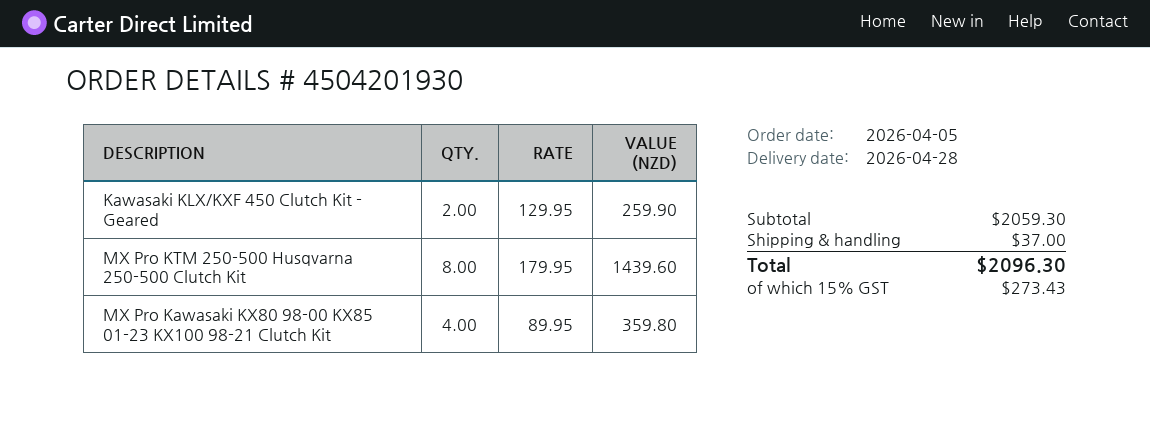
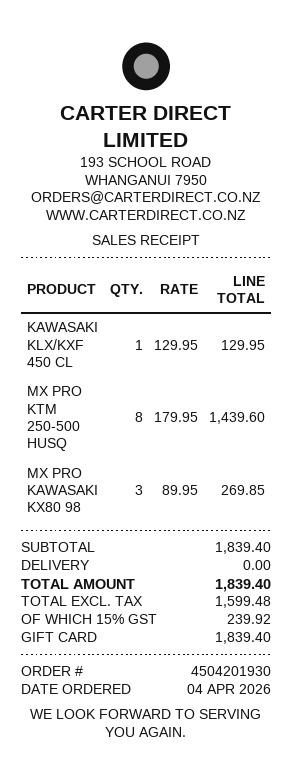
order date: 2026-04-05 -> 2026-04-04
Kawasaki KLX/KXF 450 Clutch Kit - Geared: 2 x 129.95 = 259.90 -> 1 x 129.95 = 129.95
MX Pro Kawasaki KX80 98-00 KX85 01-23 KX100 98-21 Clutch Kit: 4 x 89.95 = 359.80 -> 3 x 89.95 = 269.85
subtotal: 2059.30 -> 1839.40
shipping: 37.00 -> 0.00
tax: 15% = 273.43 -> 15% = 239.92
total: 2096.30 -> 1839.40

